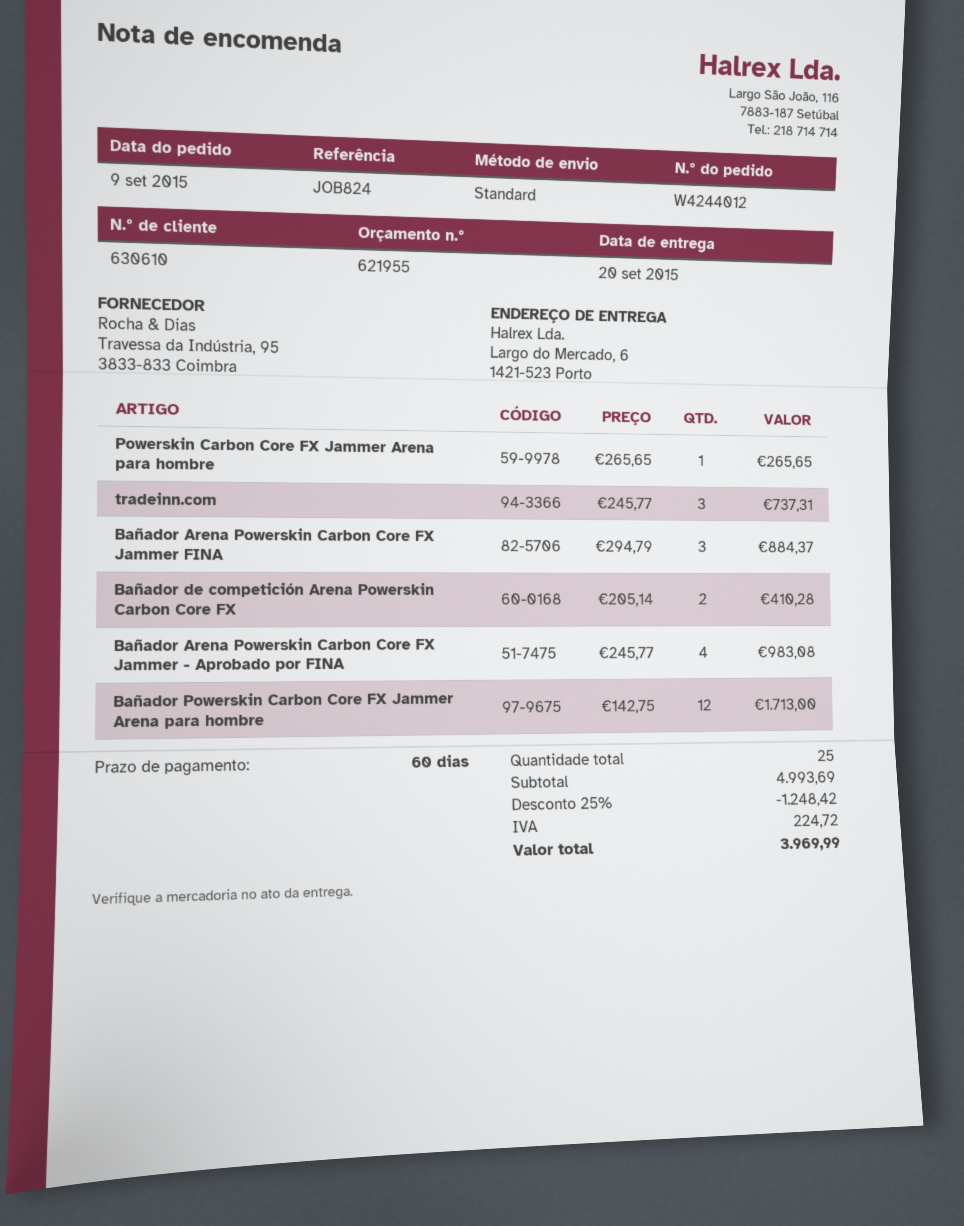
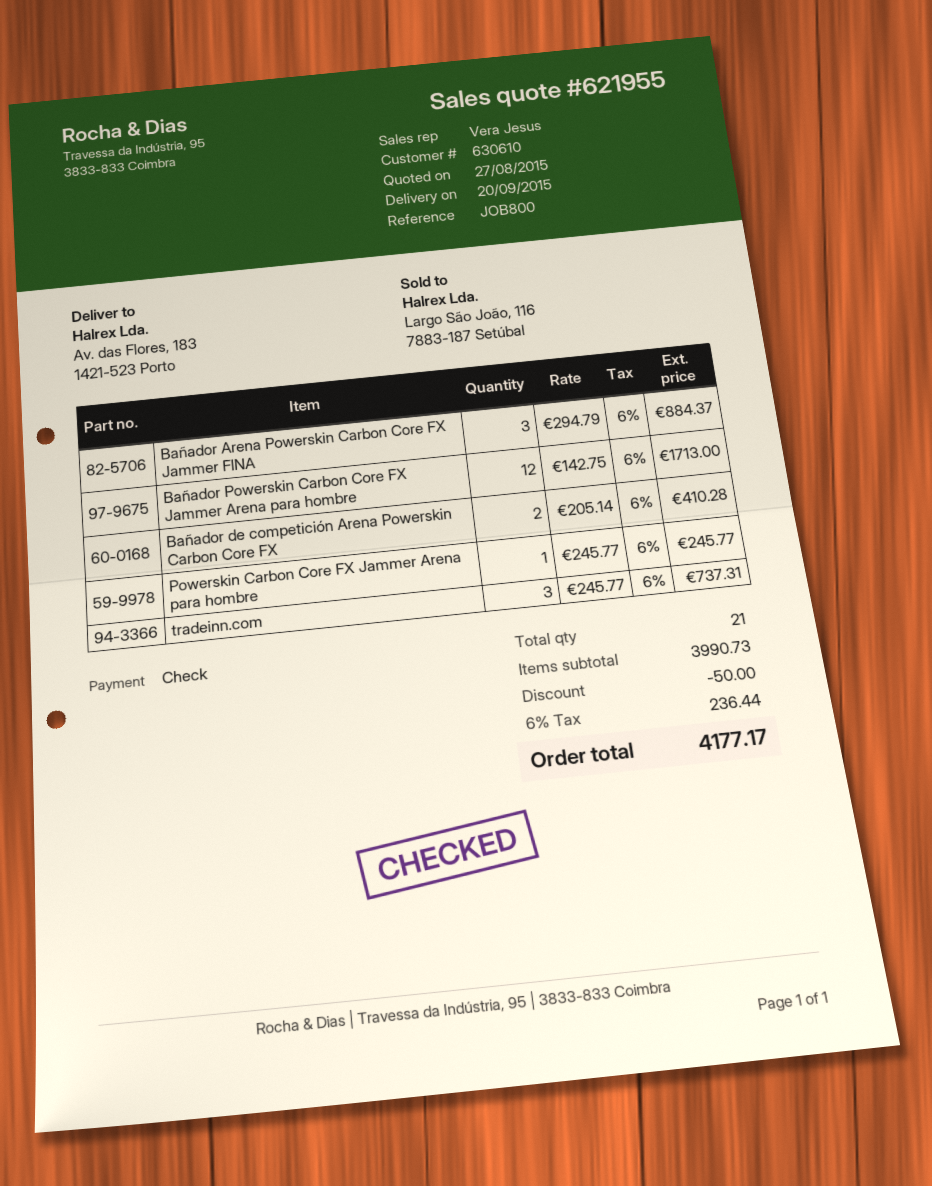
reference: JOB824 -> JOB800
ship to: Largo do Mercado, 6, 1421-523 Porto -> Av. das Flores, 183, 1421-523 Porto
Powerskin Carbon Core FX Jammer Arena para hombre: 1 x 265.65 = 265.65 -> 1 x 245.77 = 245.77
Bañador Arena Powerskin Carbon Core FX Jammer - Aprobado por FINA: 4 x 245.77 = 983.08 -> none
total quantity: 25 -> 21
subtotal: 4993.69 -> 3990.73
discount: 1248.42 -> 50.00
tax: 224.72 -> 236.44
total: 3969.99 -> 4177.17

